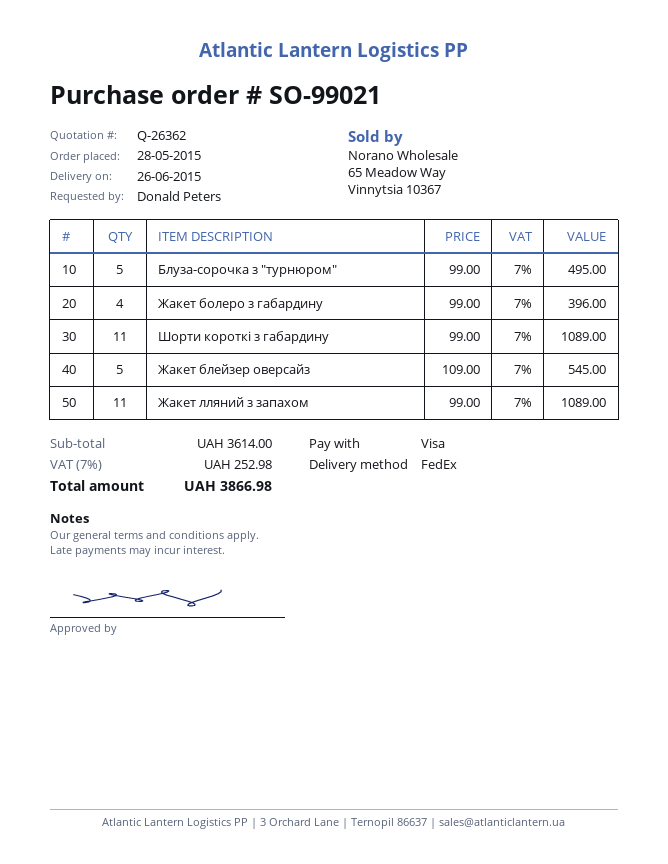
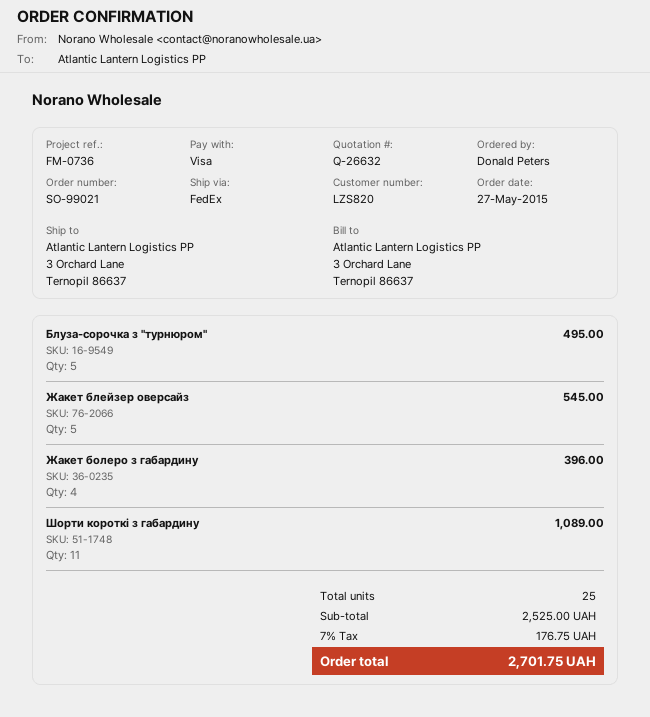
quote number: Q-26362 -> Q-26632
order date: 2015-05-28 -> 2015-05-27
Жакет лляний з запахом: 11 for 1089.00 -> none
subtotal: 3614.00 -> 2525.00
tax: 7% = 252.98 -> 7% = 176.75
total: 3866.98 -> 2701.75

